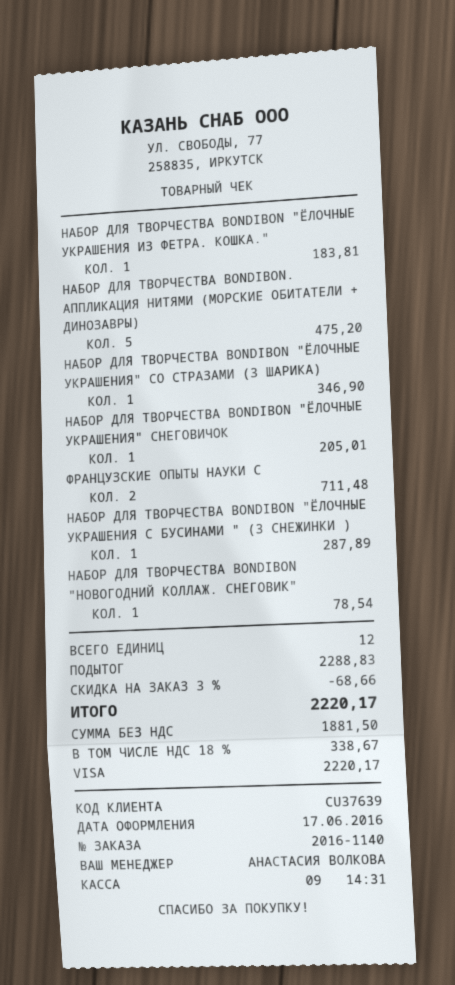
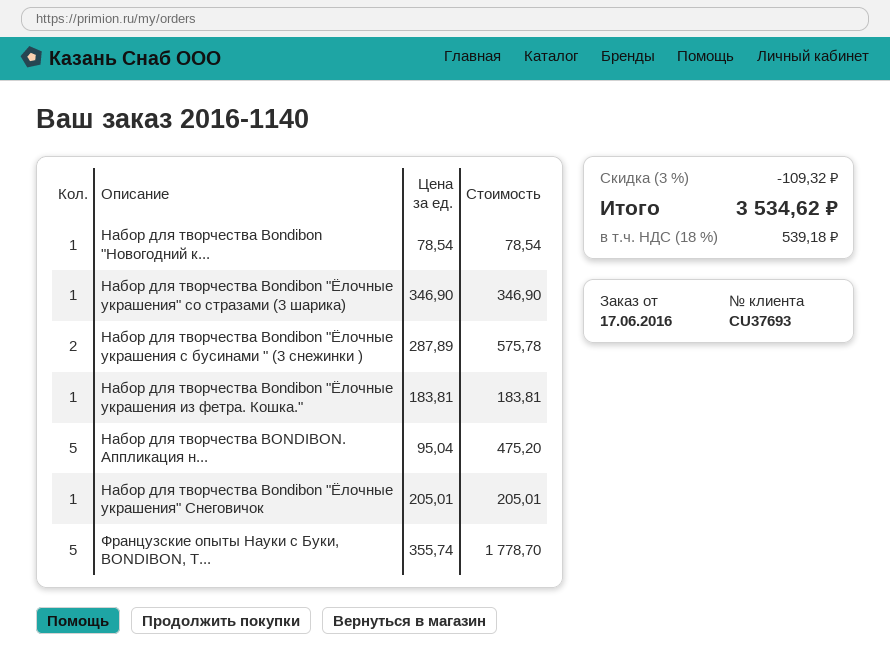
customer number: CU37639 -> CU37693
ФРАНЦУЗСКИЕ ОПЫТЫ НАУКИ С: 2 for 711.48 -> 5 for 1778.70
НАБОР ДЛЯ ТВОРЧЕСТВА BONDIBON "ЁЛОЧНЫЕ УКРАШЕНИЯ С БУСИНАМИ " (3 СНЕЖИНКИ ): 1 for 287.89 -> 2 for 575.78
discount: 3% = 68.66 -> 3% = 109.32
tax: 18% = 338.67 -> 18% = 539.18
total: 2220.17 -> 3534.62

